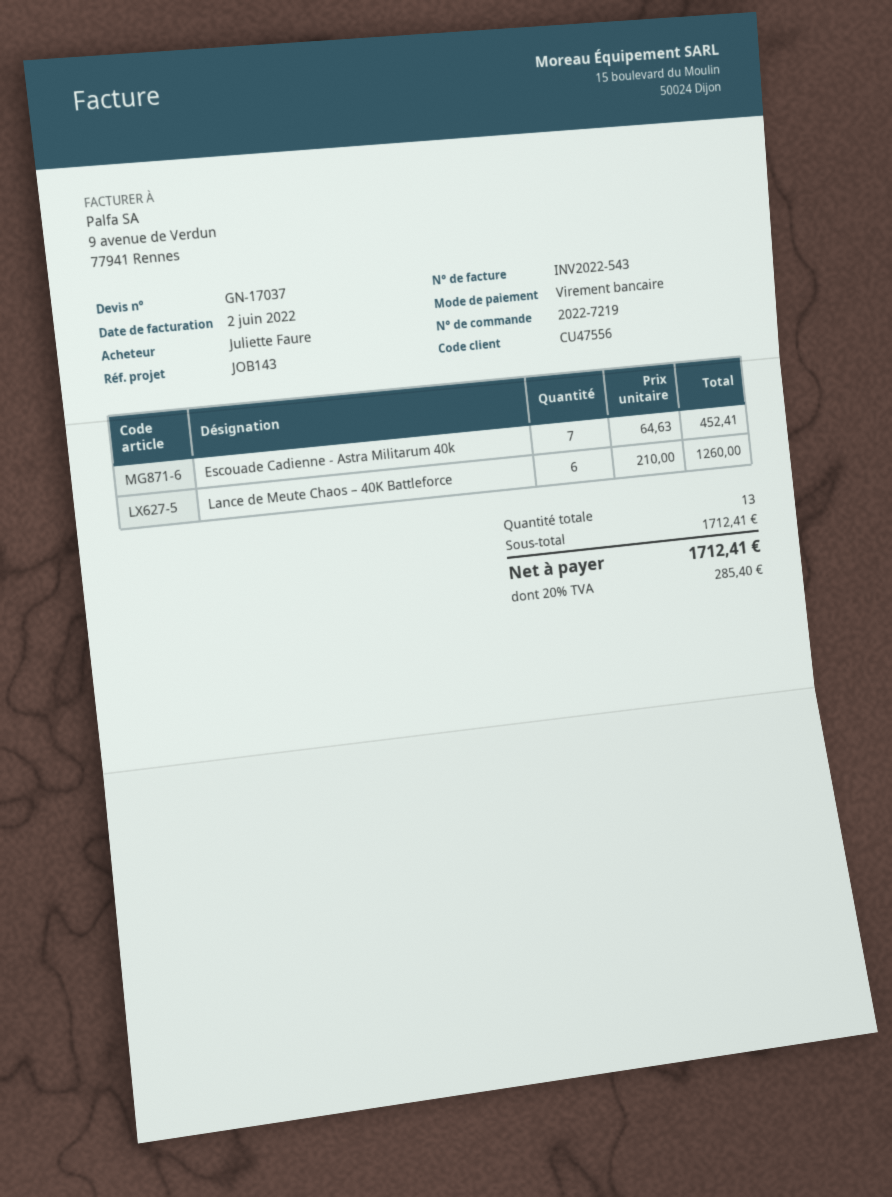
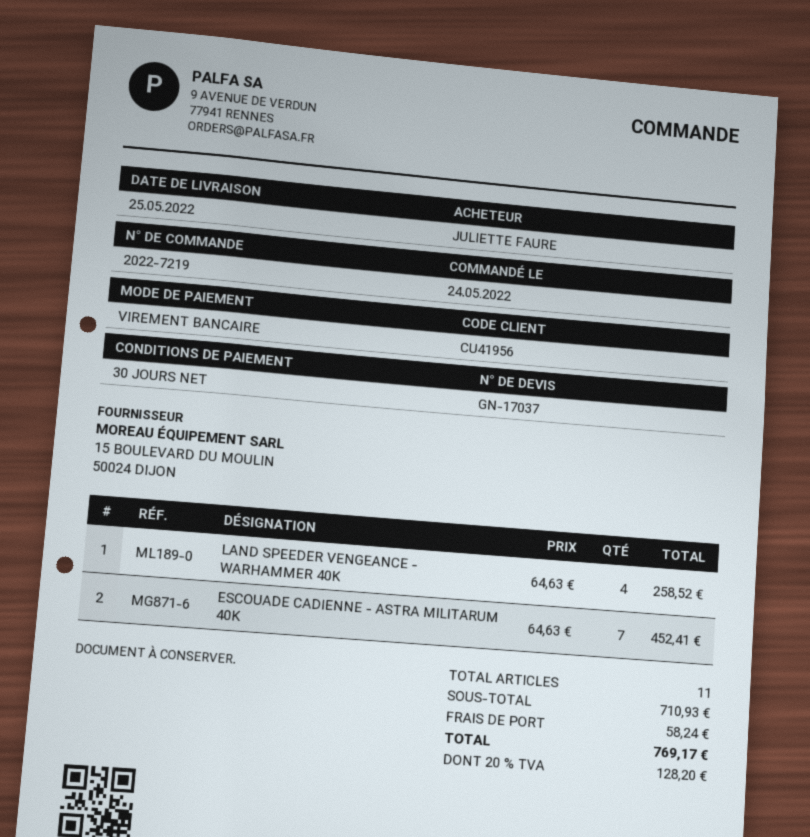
customer number: CU47556 -> CU41956
Lance de Meute Chaos – 40K Battleforce: 6 x 210.00 = 1260.00 -> none
LAND SPEEDER VENGEANCE - WARHAMMER 40K: none -> 4 x 64.63 = 258.52
total quantity: 13 -> 11
subtotal: 1712.41 -> 710.93
shipping: none -> 58.24
tax: 20% = 285.40 -> 20% = 128.20
total: 1712.41 -> 769.17

